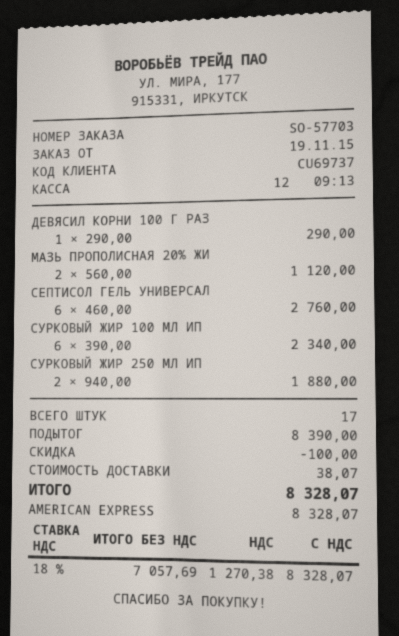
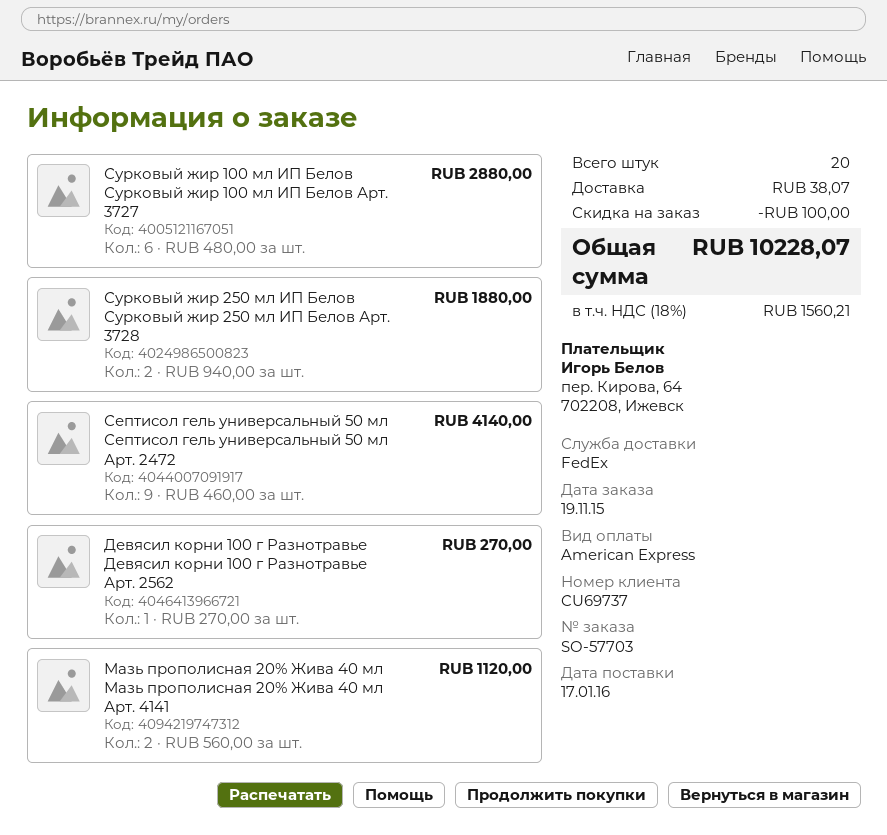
ДЕВЯСИЛ КОРНИ 100 Г РАЗ: 1 x 290.00 = 290.00 -> 1 x 270.00 = 270.00
СЕПТИСОЛ ГЕЛЬ УНИВЕРСАЛ: 6 x 460.00 = 2760.00 -> 9 x 460.00 = 4140.00
СУРКОВЫЙ ЖИР 100 МЛ ИП: 6 x 390.00 = 2340.00 -> 6 x 480.00 = 2880.00
total quantity: 17 -> 20
tax: 18% = 1270.38 -> 18% = 1560.21
total: 8328.07 -> 10228.07

